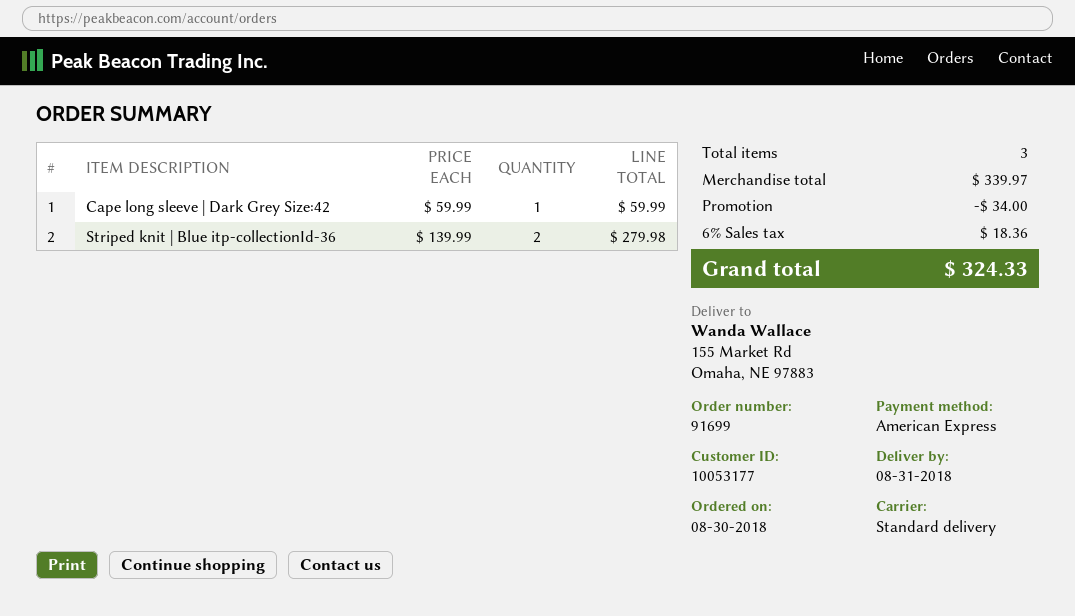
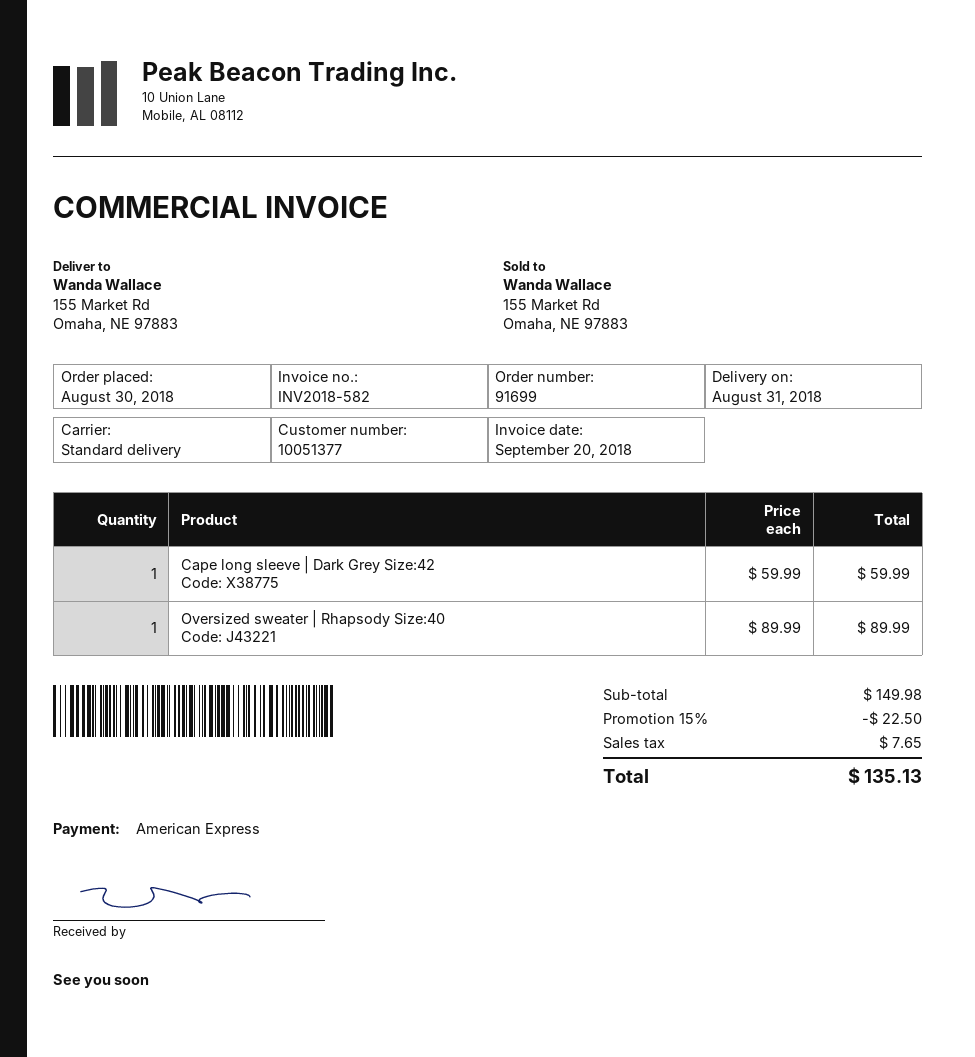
customer number: 10053177 -> 10051377
Striped knit | Blue itp-collectionId-36: 2 x 139.99 = 279.98 -> none
Oversized sweater | Rhapsody Size:40: none -> 1 x 89.99 = 89.99
subtotal: 339.97 -> 149.98
discount: 34.00 -> 22.50
tax: 18.36 -> 7.65
total: 324.33 -> 135.13

